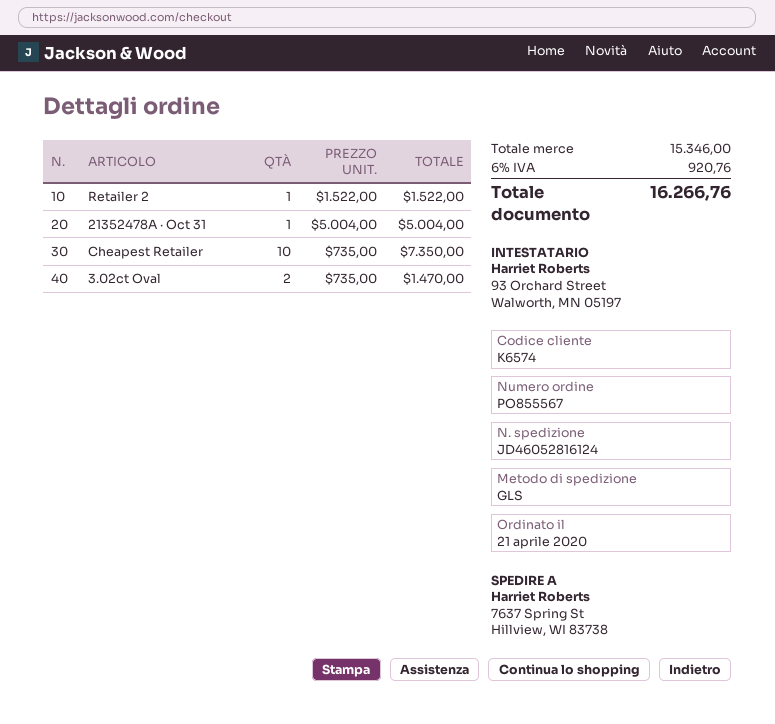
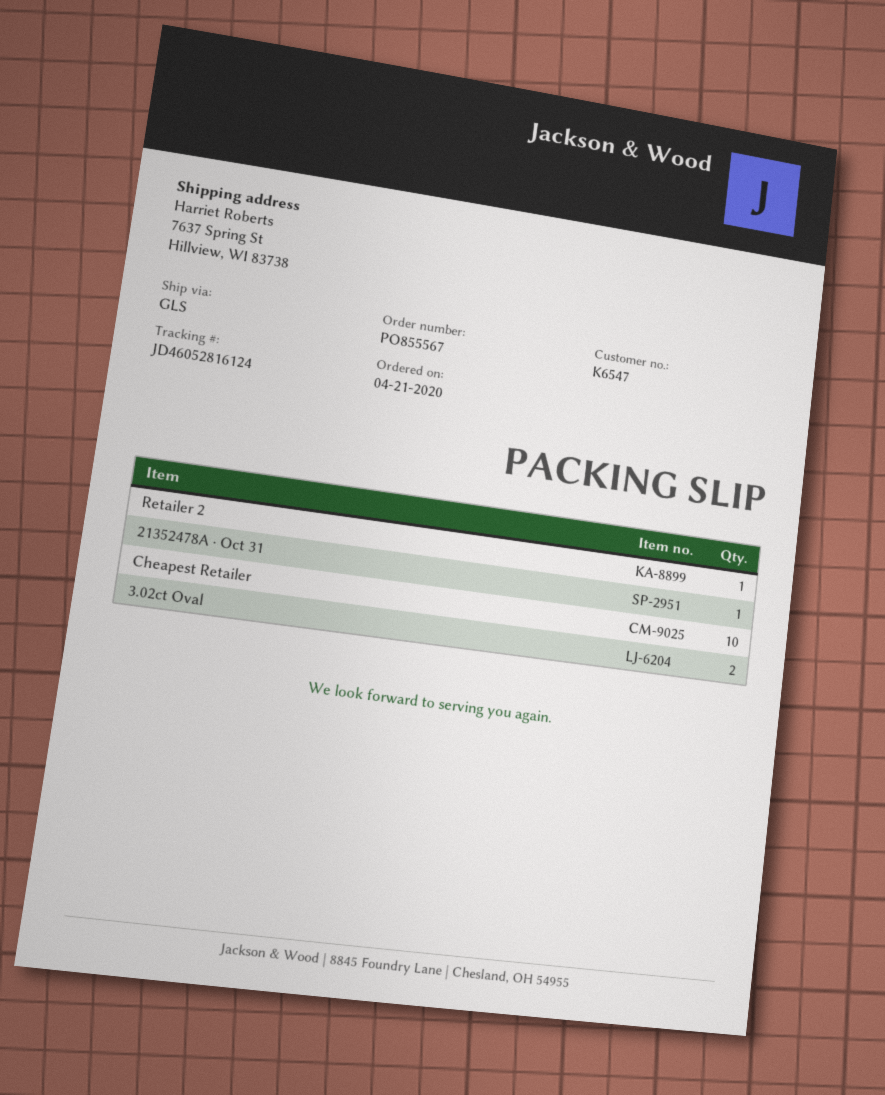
customer number: K6574 -> K6547

